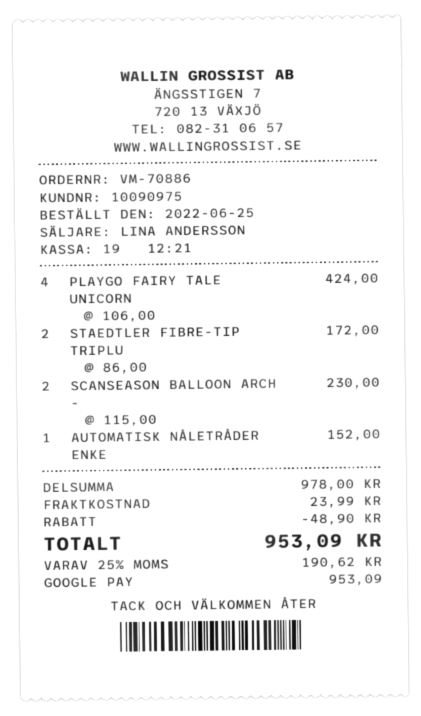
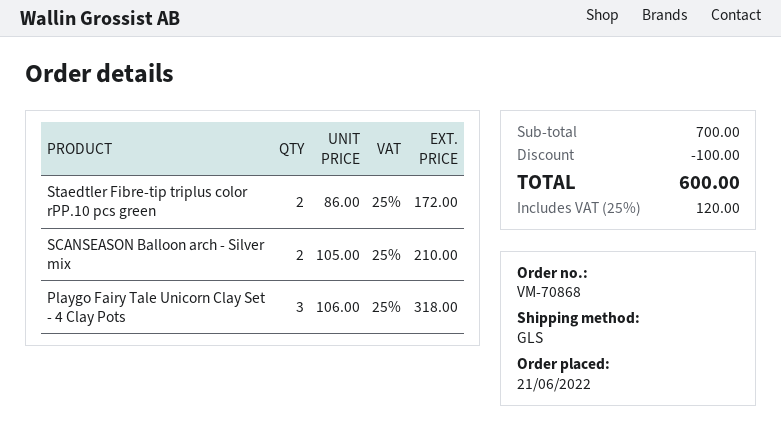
order number: VM-70886 -> VM-70868
order date: 2022-06-25 -> 2022-06-21
PLAYGO FAIRY TALE UNICORN: 4 x 106.00 = 424.00 -> 3 x 106.00 = 318.00
SCANSEASON BALLOON ARCH -: 2 x 115.00 = 230.00 -> 2 x 105.00 = 210.00
AUTOMATISK NÅLETRÅDER ENKE: 1 x 152.00 = 152.00 -> none
subtotal: 978.00 -> 700.00
discount: 48.90 -> 100.00
shipping: 23.99 -> none
tax: 25% = 190.62 -> 25% = 120.00
total: 953.09 -> 600.00

